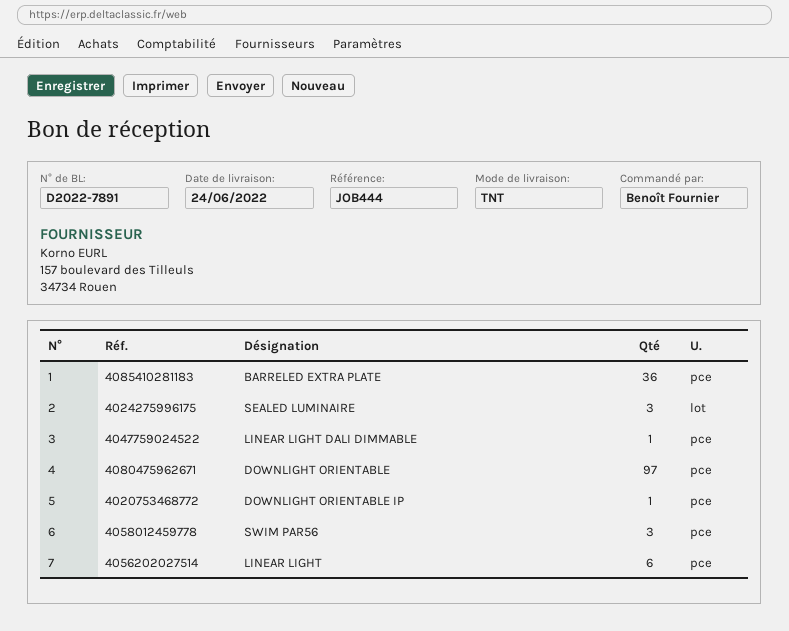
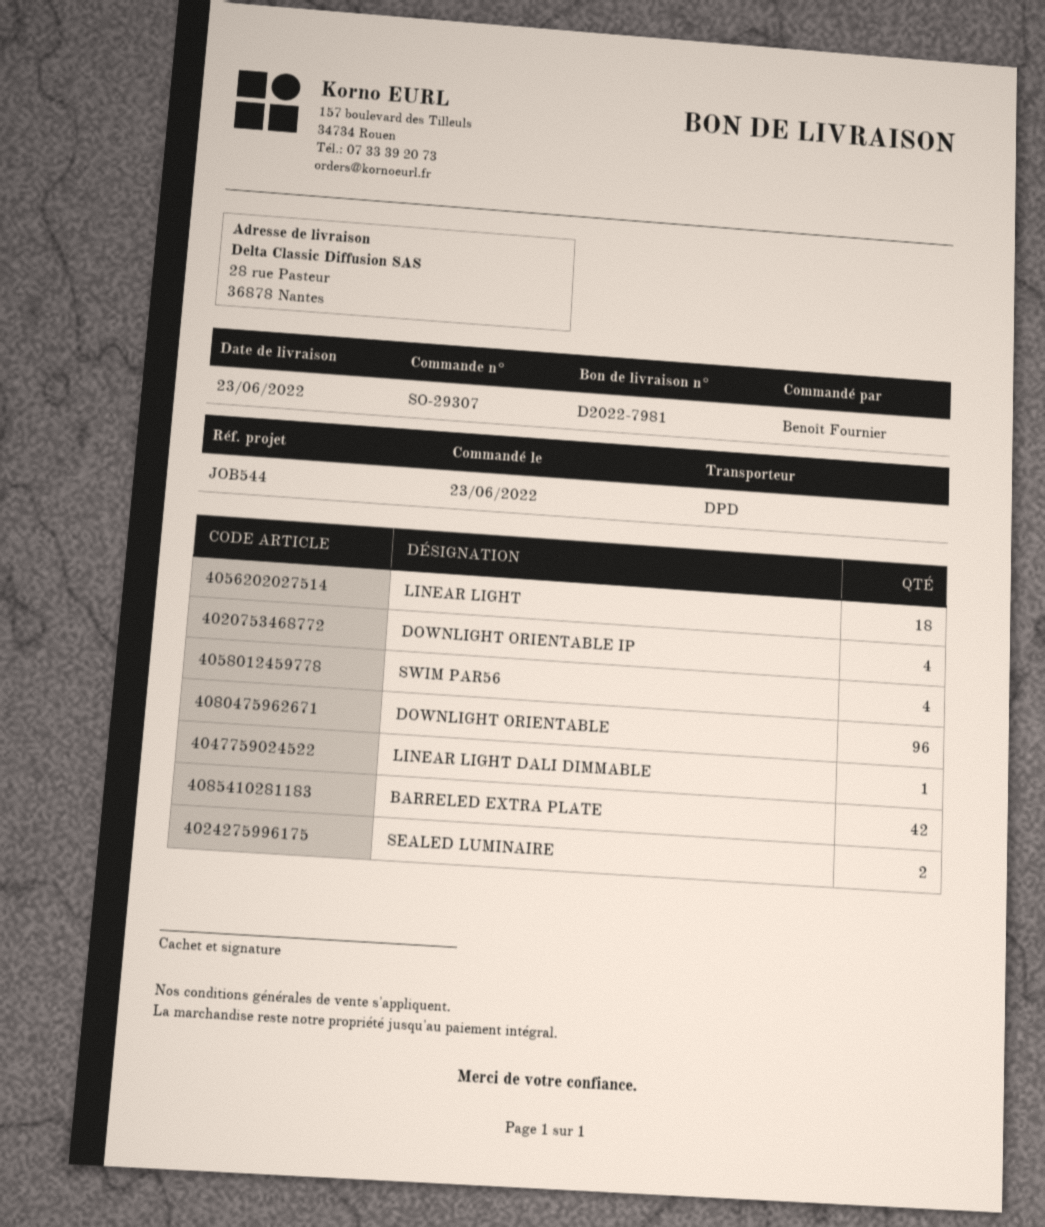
delivery note number: D2022-7891 -> D2022-7981
delivery date: 2022-06-24 -> 2022-06-23
reference: JOB444 -> JOB544
shipping method: TNT -> DPD
BARRELED EXTRA PLATE: 36 -> 42
SEALED LUMINAIRE: 3 -> 2
DOWNLIGHT ORIENTABLE: 97 -> 96
DOWNLIGHT ORIENTABLE IP: 1 -> 4
SWIM PAR56: 3 -> 4
LINEAR LIGHT: 6 -> 18

